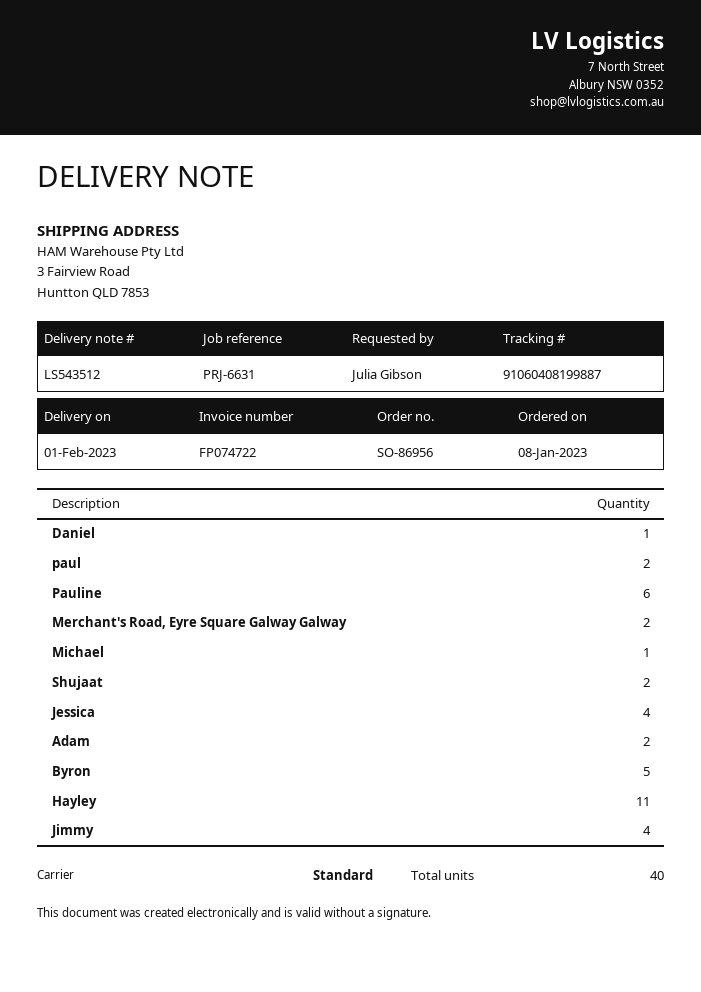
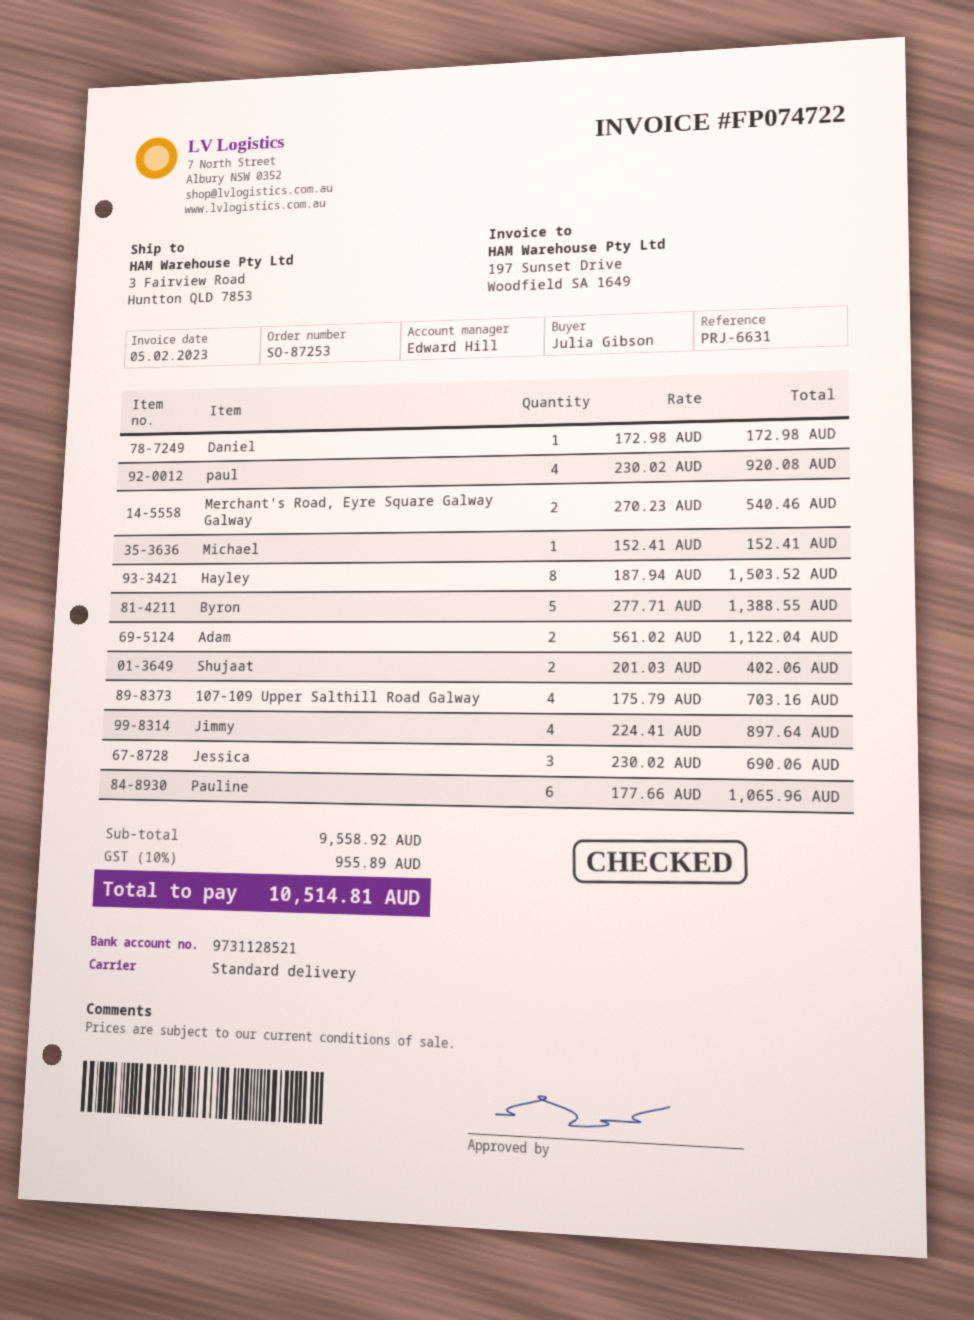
order number: SO-86956 -> SO-87253
paul: 2 -> 4
Jessica: 4 -> 3
Hayley: 11 -> 8
107-109 Upper Salthill Road Galway: none -> 4

